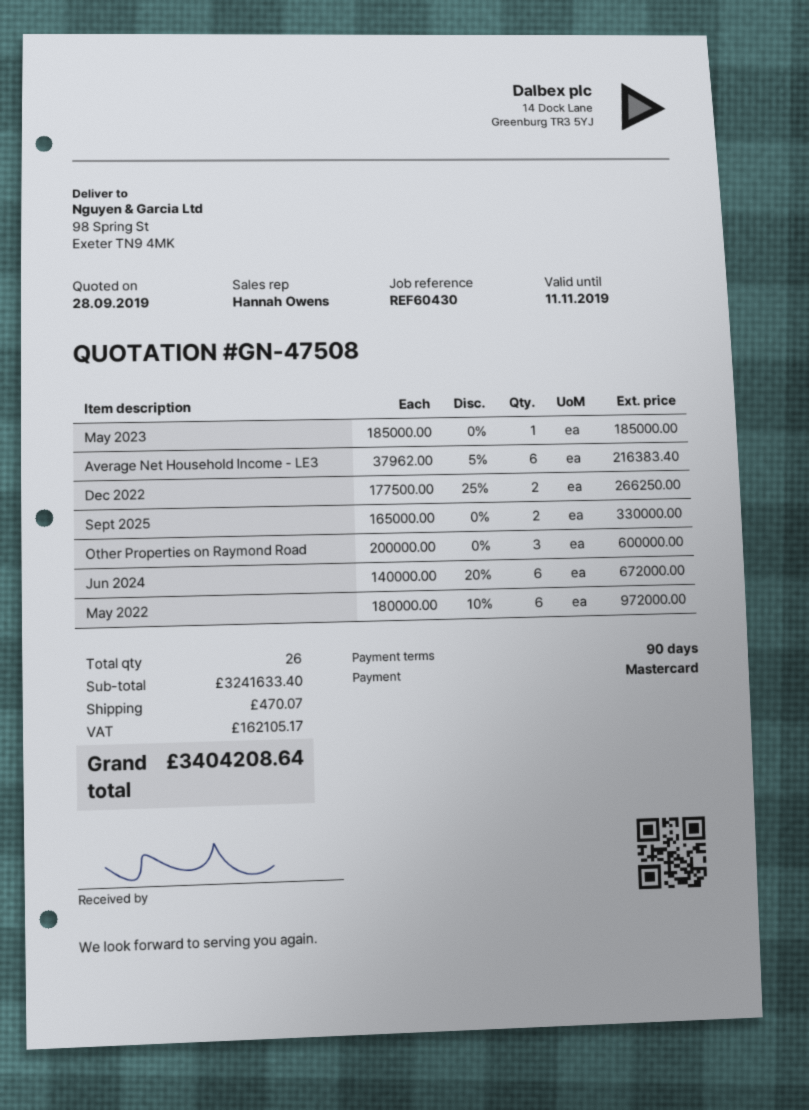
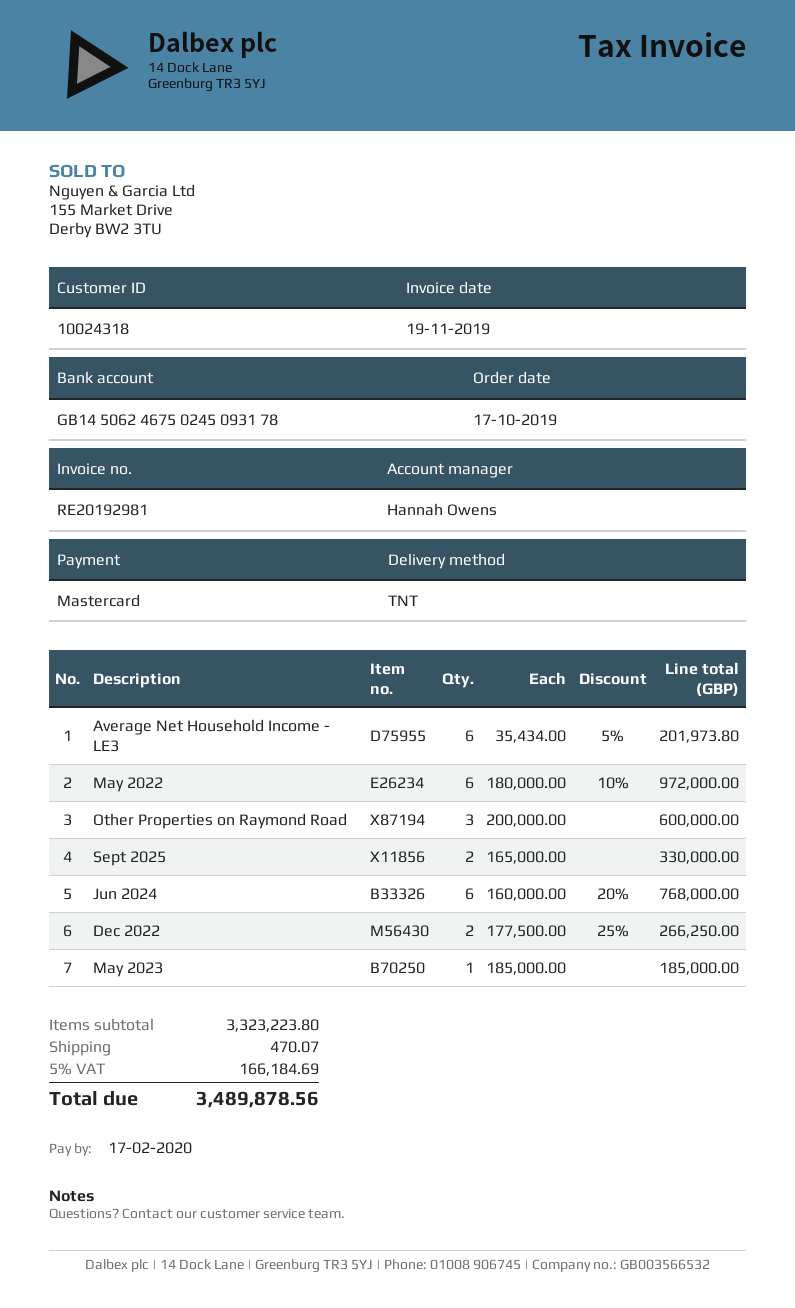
Average Net Household Income - LE3: 6 x 37962.00 - 5% = 216383.40 -> 6 x 35434.00 - 5% = 201973.80
Jun 2024: 6 x 140000.00 - 20% = 672000.00 -> 6 x 160000.00 - 20% = 768000.00
subtotal: 3241633.40 -> 3323223.80
tax: 162105.17 -> 166184.69
total: 3404208.64 -> 3489878.56

